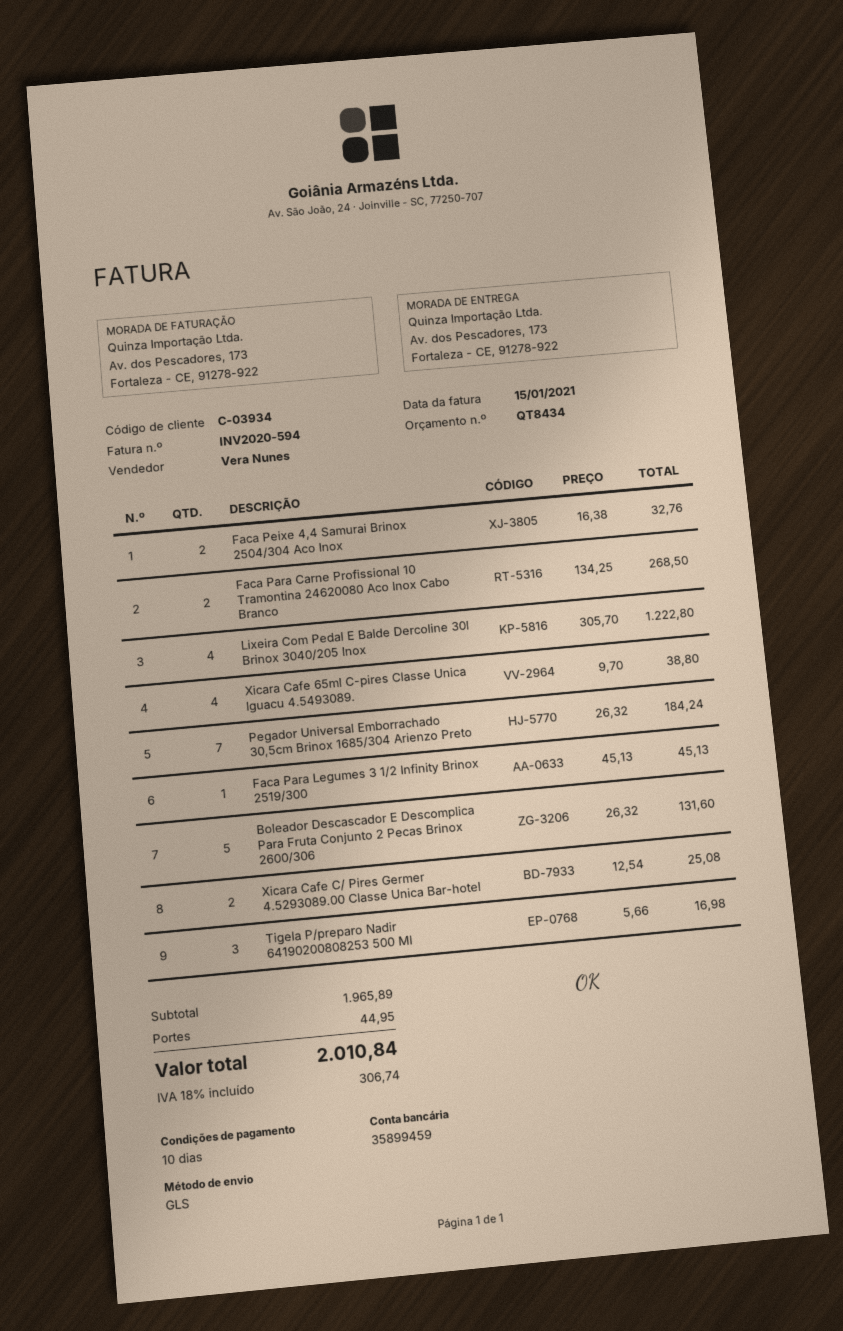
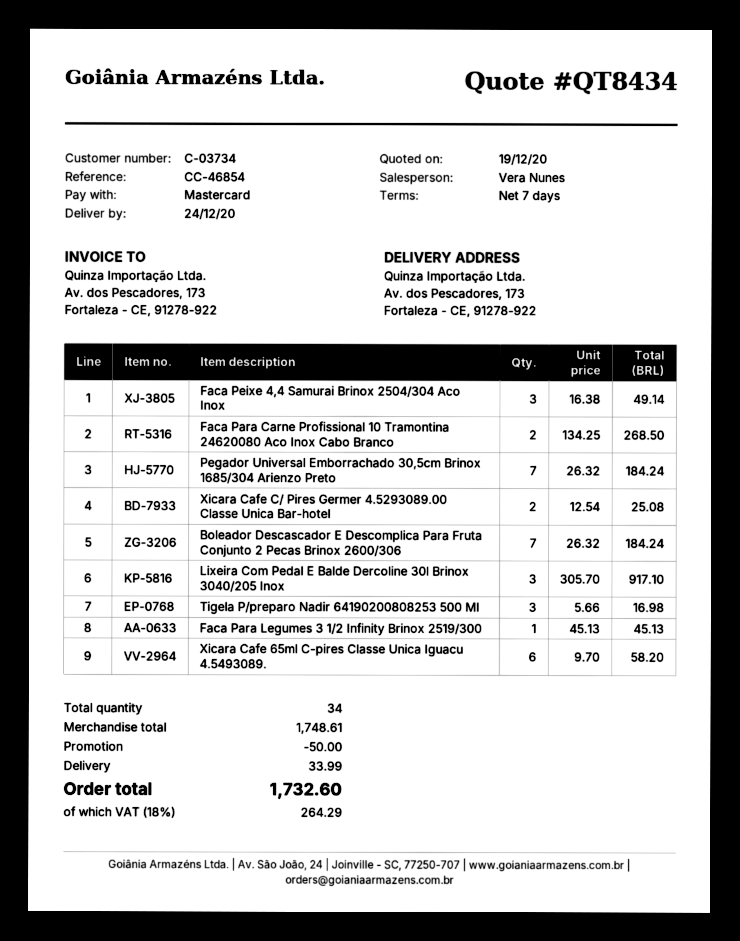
payment terms: 10 days -> 7 days
customer number: C-03934 -> C-03734
Faca Peixe 4,4 Samurai Brinox 2504/304 Aco Inox: 2 x 16.38 = 32.76 -> 3 x 16.38 = 49.14
Lixeira Com Pedal E Balde Dercoline 30l Brinox 3040/205 Inox: 4 x 305.70 = 1222.80 -> 3 x 305.70 = 917.10
Xicara Cafe 65ml C-pires Classe Unica Iguacu 4.5493089.: 4 x 9.70 = 38.80 -> 6 x 9.70 = 58.20
Boleador Descascador E Descomplica Para Fruta Conjunto 2 Pecas Brinox 2600/306: 5 x 26.32 = 131.60 -> 7 x 26.32 = 184.24
subtotal: 1965.89 -> 1748.61
discount: none -> 50.00
shipping: 44.95 -> 33.99
tax: 18% = 306.74 -> 18% = 264.29
total: 2010.84 -> 1732.60

